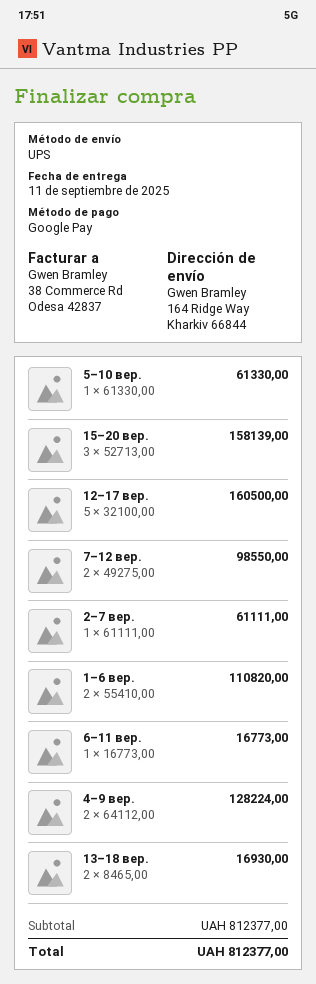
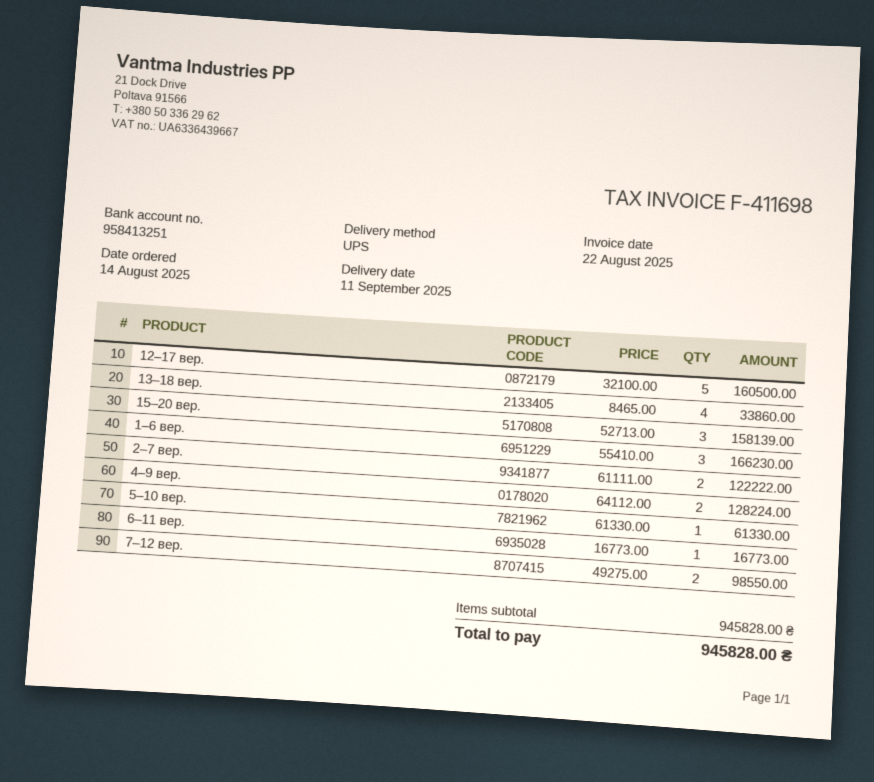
2–7 вер.: 1 x 61111.00 = 61111.00 -> 2 x 61111.00 = 122222.00
1–6 вер.: 2 x 55410.00 = 110820.00 -> 3 x 55410.00 = 166230.00
13–18 вер.: 2 x 8465.00 = 16930.00 -> 4 x 8465.00 = 33860.00
subtotal: 812377.00 -> 945828.00
total: 812377.00 -> 945828.00

